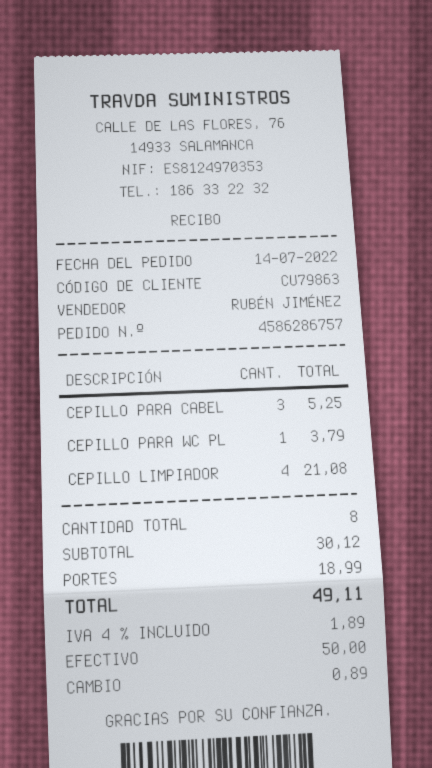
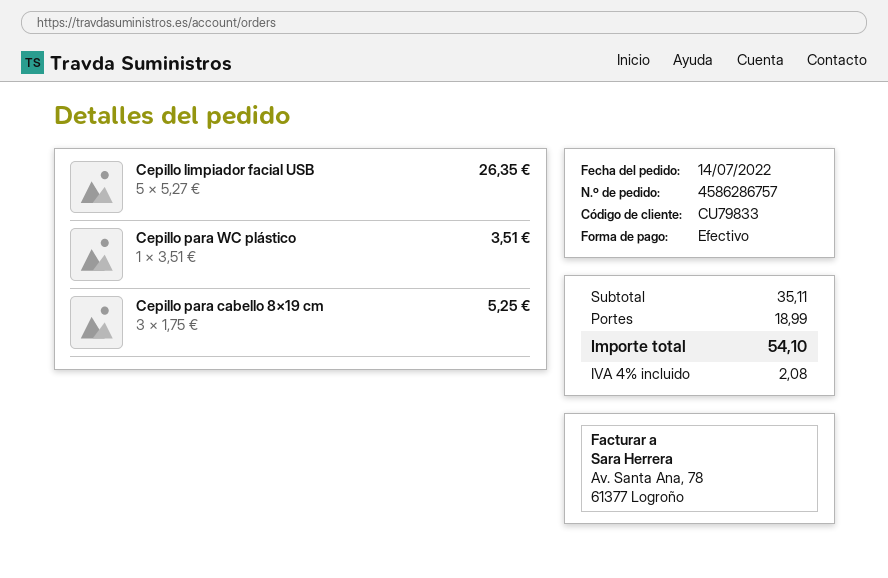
customer number: CU79863 -> CU79833
CEPILLO PARA WC PL: 1 for 3.79 -> 1 for 3.51
CEPILLO LIMPIADOR: 4 for 21.08 -> 5 for 26.35
subtotal: 30.12 -> 35.11
tax: 4% = 1.89 -> 4% = 2.08
total: 49.11 -> 54.10

